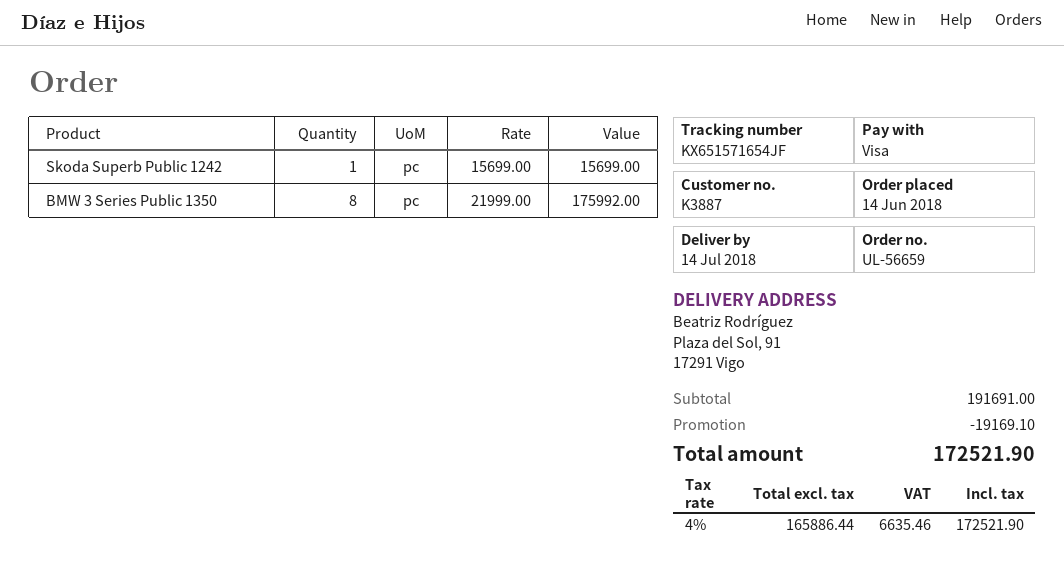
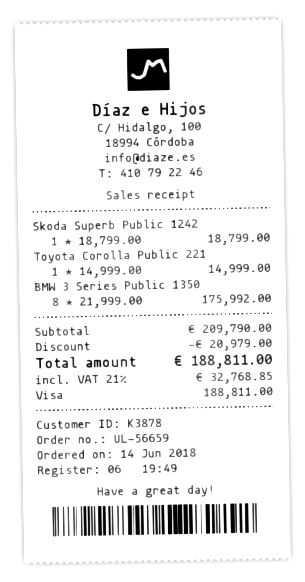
customer number: K3887 -> K3878
Skoda Superb Public 1242: 1 x 15699.00 = 15699.00 -> 1 x 18799.00 = 18799.00
Toyota Corolla Public 221: none -> 1 x 14999.00 = 14999.00
subtotal: 191691.00 -> 209790.00
discount: 19169.10 -> 20979.00
tax: 4% = 6635.46 -> 21% = 32768.85
total: 172521.90 -> 188811.00

